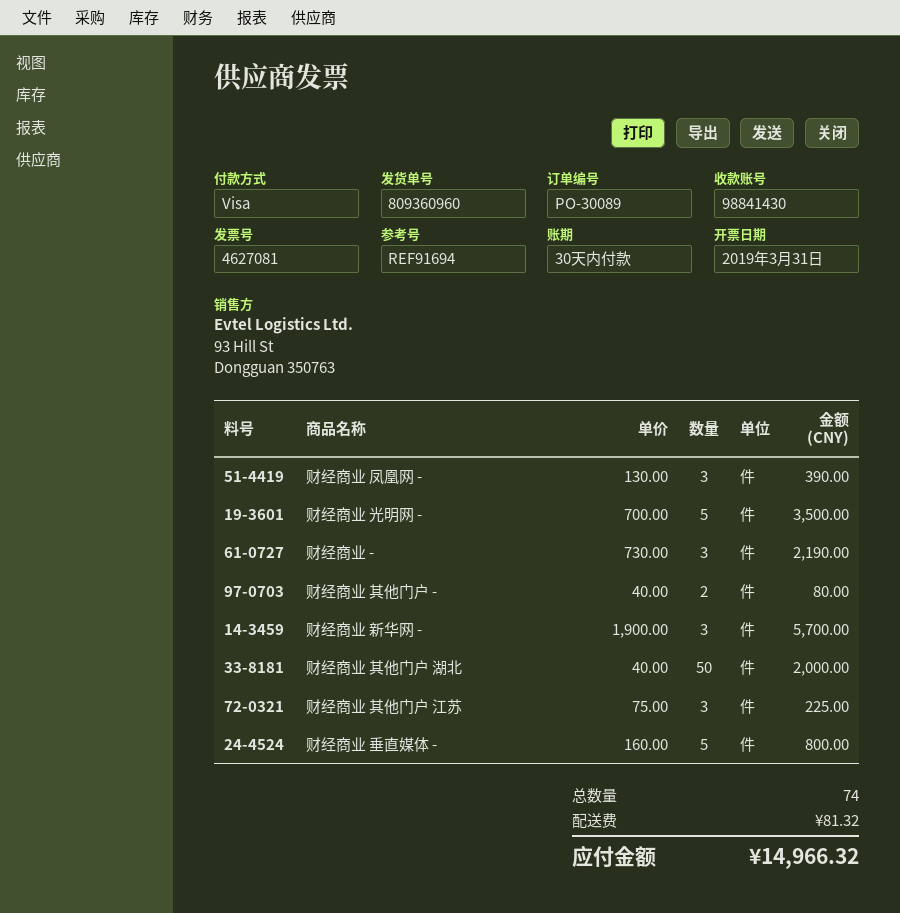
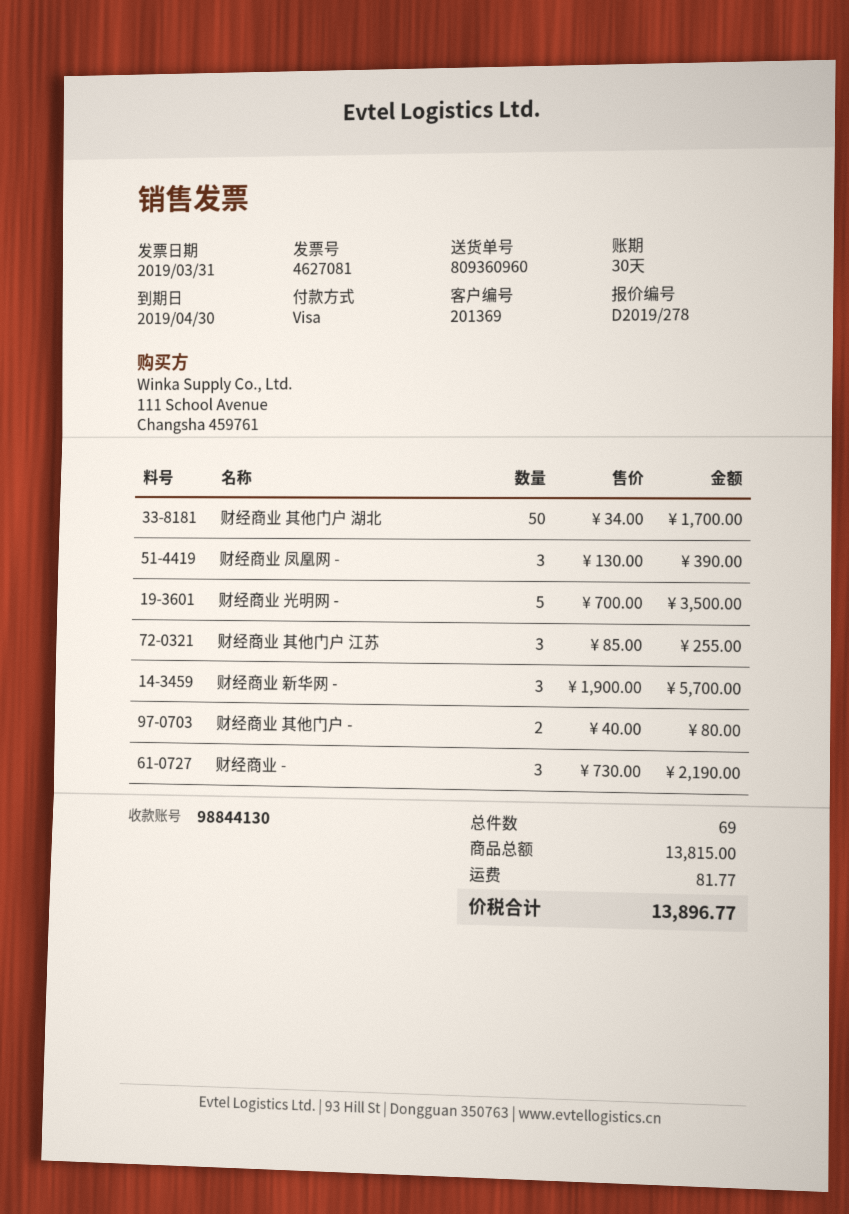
bank account: 98841430 -> 98844130
财经商业 其他门户 湖北: 50 x 40.00 = 2000.00 -> 50 x 34.00 = 1700.00
财经商业 其他门户 江苏: 3 x 75.00 = 225.00 -> 3 x 85.00 = 255.00
财经商业 垂直媒体 -: 5 x 160.00 = 800.00 -> none
total quantity: 74 -> 69
shipping: 81.32 -> 81.77
total: 14966.32 -> 13896.77

